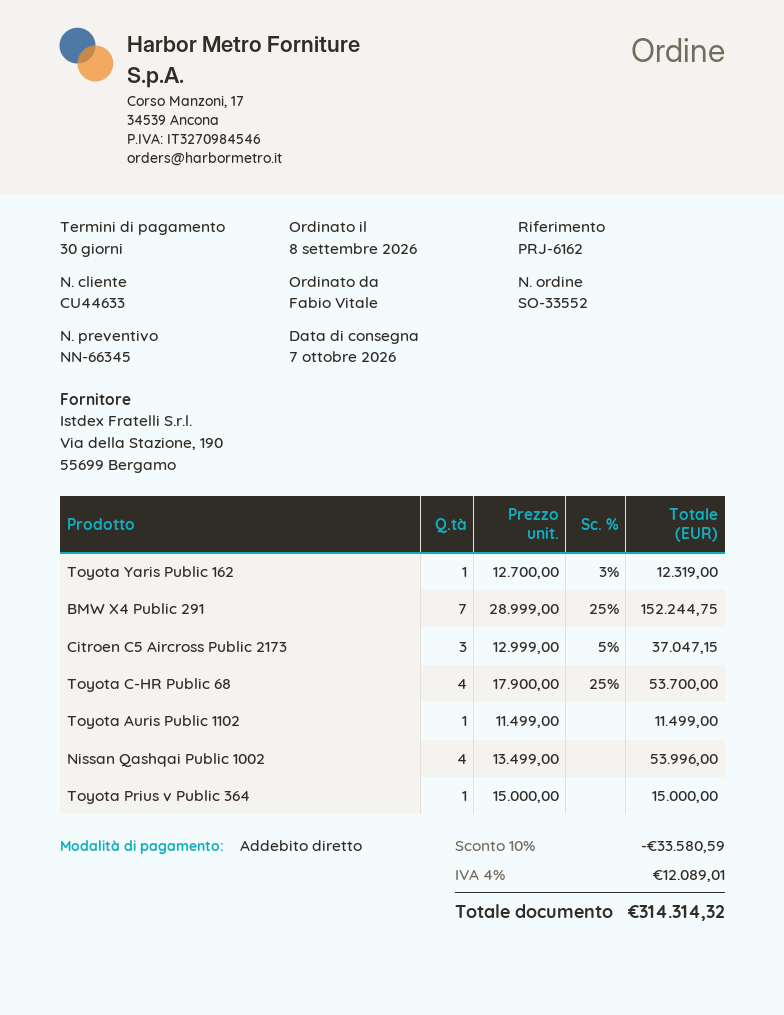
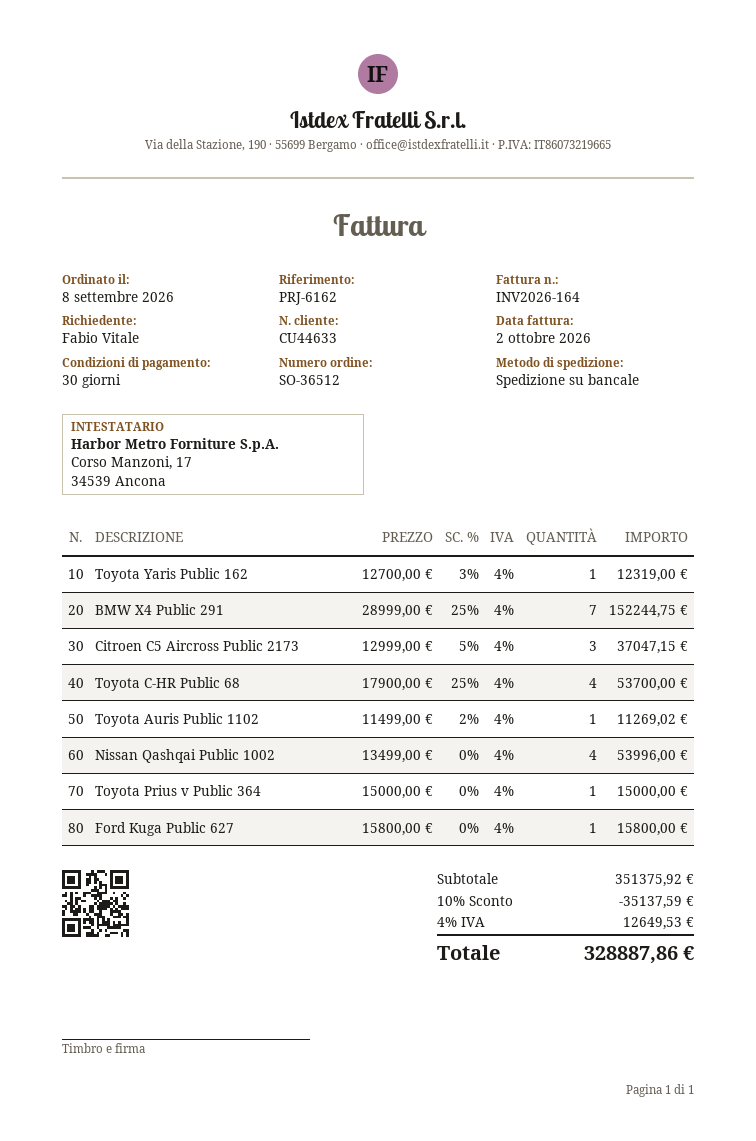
order number: SO-33552 -> SO-36512
Toyota Auris Public 1102: 1 x 11499.00 = 11499.00 -> 1 x 11499.00 - 2% = 11269.02
Ford Kuga Public 627: none -> 1 x 15800.00 = 15800.00
discount: 10% = 33580.59 -> 10% = 35137.59
tax: 4% = 12089.01 -> 4% = 12649.53
total: 314314.32 -> 328887.86

